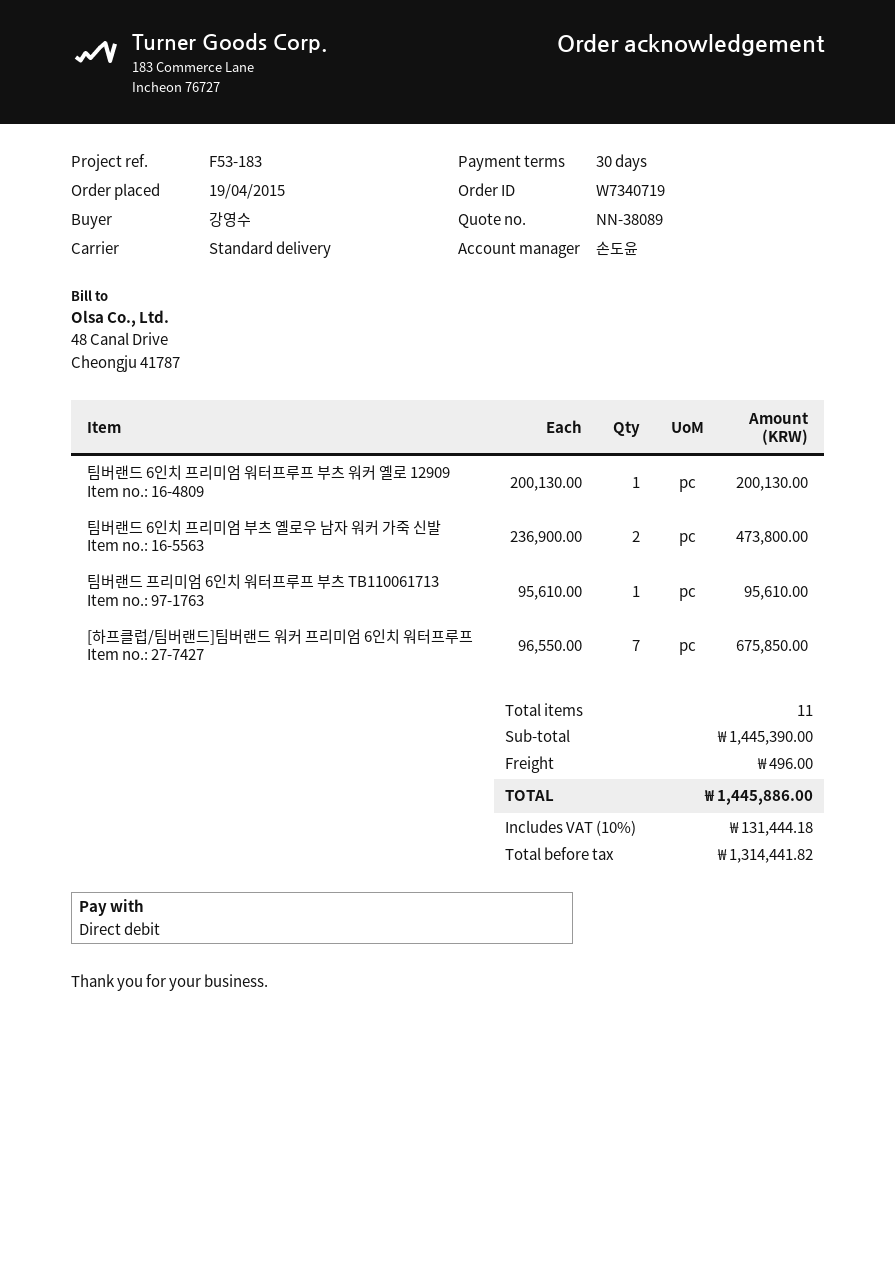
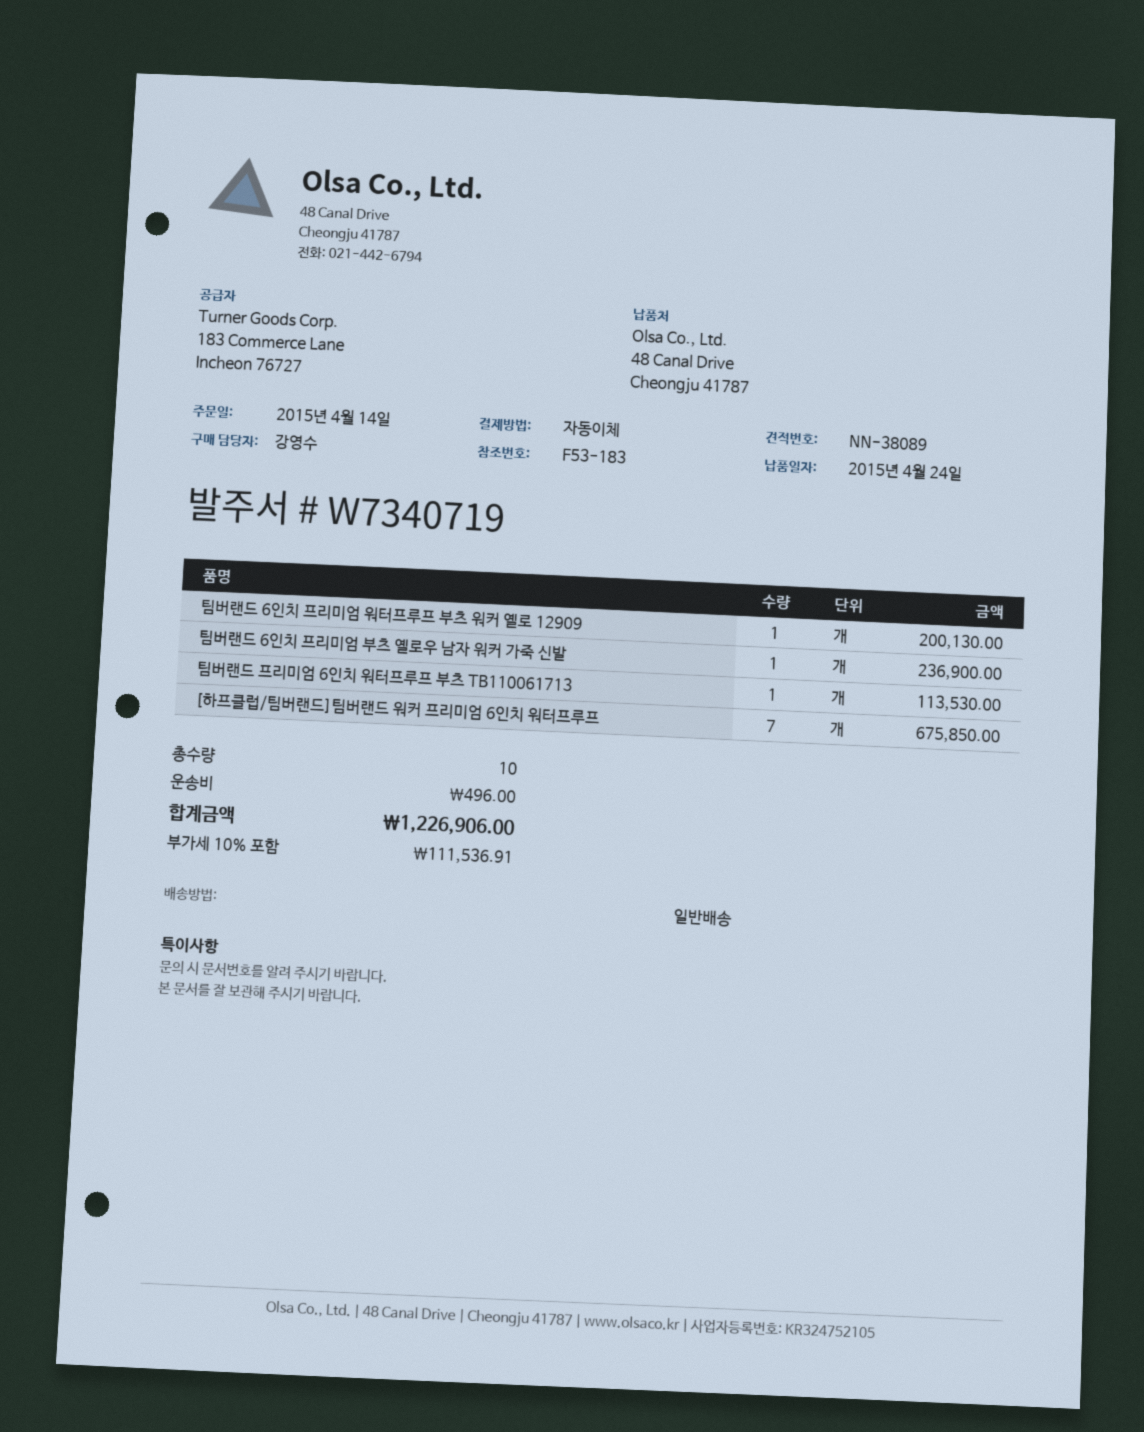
order date: 2015-04-19 -> 2015-04-14
팀버랜드 6인치 프리미엄 부츠 옐로우 남자 워커 가죽 신발: 2 for 473800.00 -> 1 for 236900.00
팀버랜드 프리미엄 6인치 워터프루프 부츠 TB110061713: 1 for 95610.00 -> 1 for 113530.00
total quantity: 11 -> 10
tax: 10% = 131444.18 -> 10% = 111536.91
total: 1445886.00 -> 1226906.00

